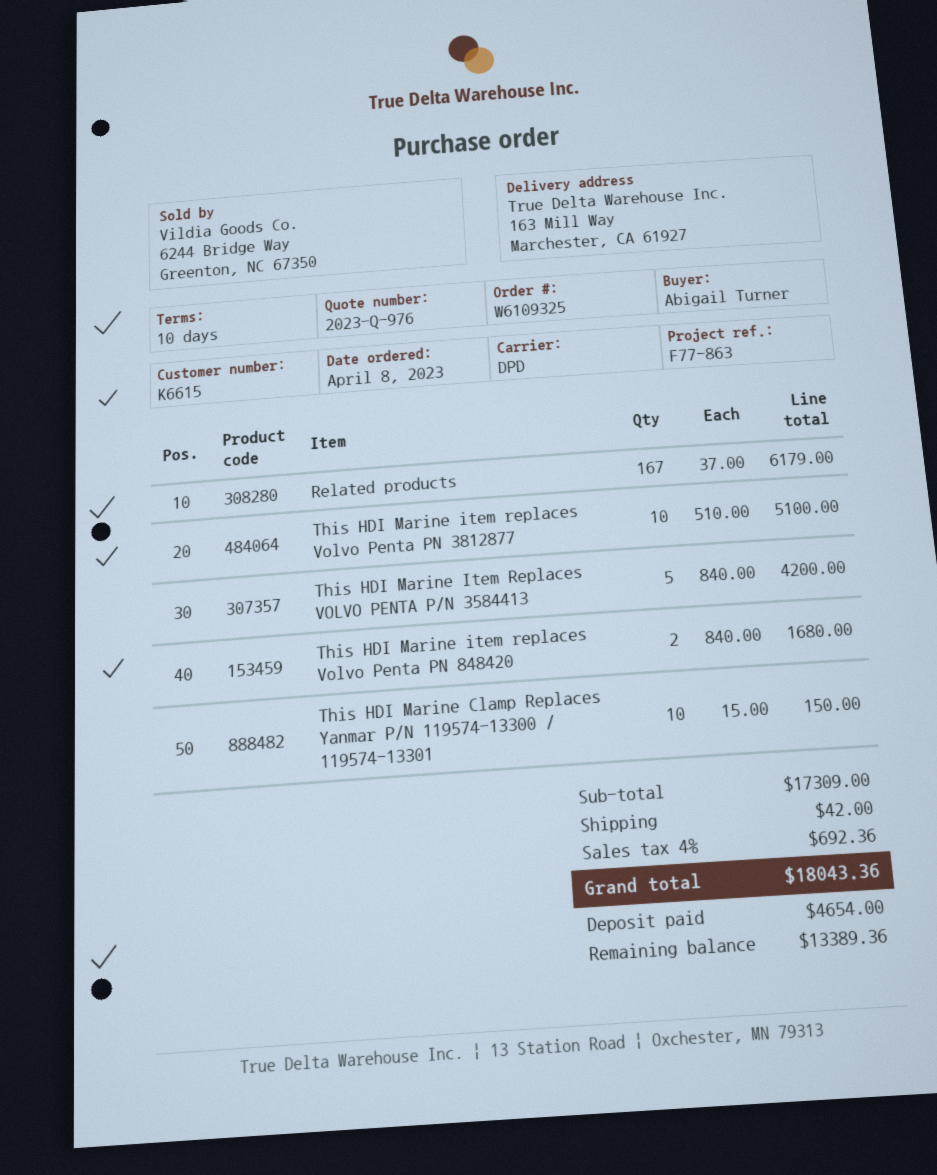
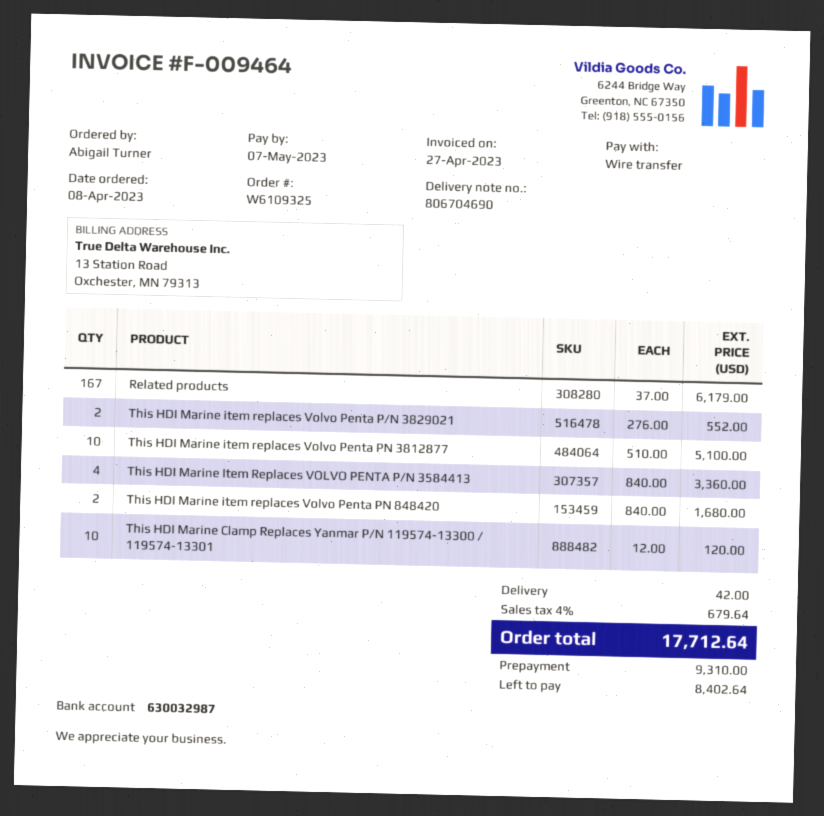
This HDI Marine Item Replaces VOLVO PENTA P/N 3584413: 5 x 840.00 = 4200.00 -> 4 x 840.00 = 3360.00
This HDI Marine Clamp Replaces Yanmar P/N 119574-13300 / 119574-13301: 10 x 15.00 = 150.00 -> 10 x 12.00 = 120.00
This HDI Marine item replaces Volvo Penta P/N 3829021: none -> 2 x 276.00 = 552.00
tax: 4% = 692.36 -> 4% = 679.64
total: 18043.36 -> 17712.64
deposit: 4654.00 -> 9310.00
balance: 13389.36 -> 8402.64

